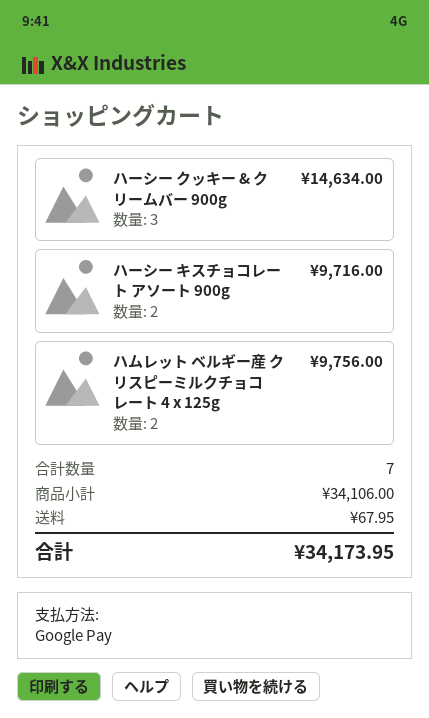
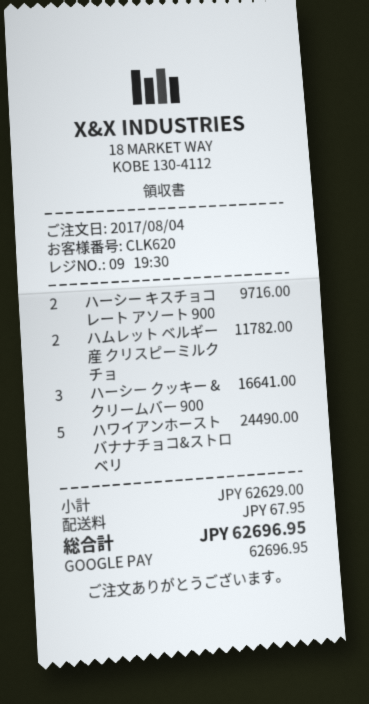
ハーシー クッキー & クリームバー 900g: 3 for 14634.00 -> 3 for 16641.00
ハムレット ベルギー産 クリスピーミルクチョコレート 4 x 125g: 2 for 9756.00 -> 2 for 11782.00
ハワイアンホースト バナナチョコ&ストロベリ: none -> 5 for 24490.00
subtotal: 34106.00 -> 62629.00
total: 34173.95 -> 62696.95

